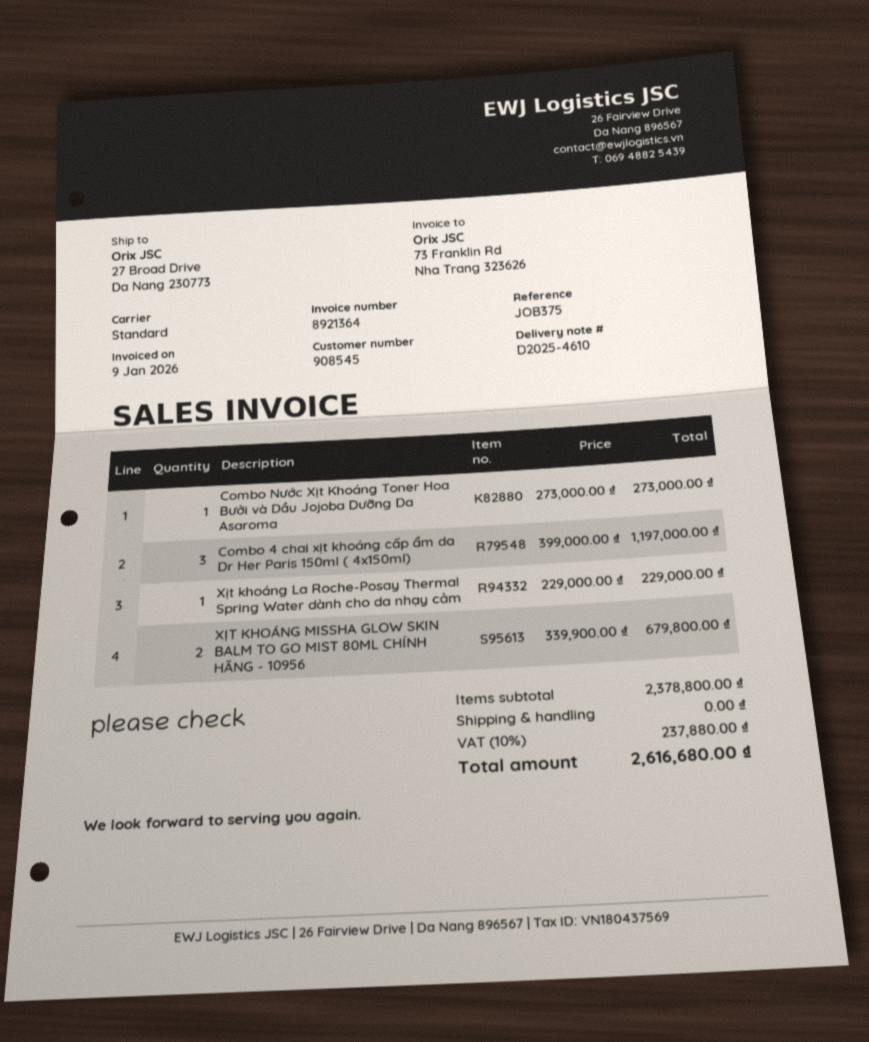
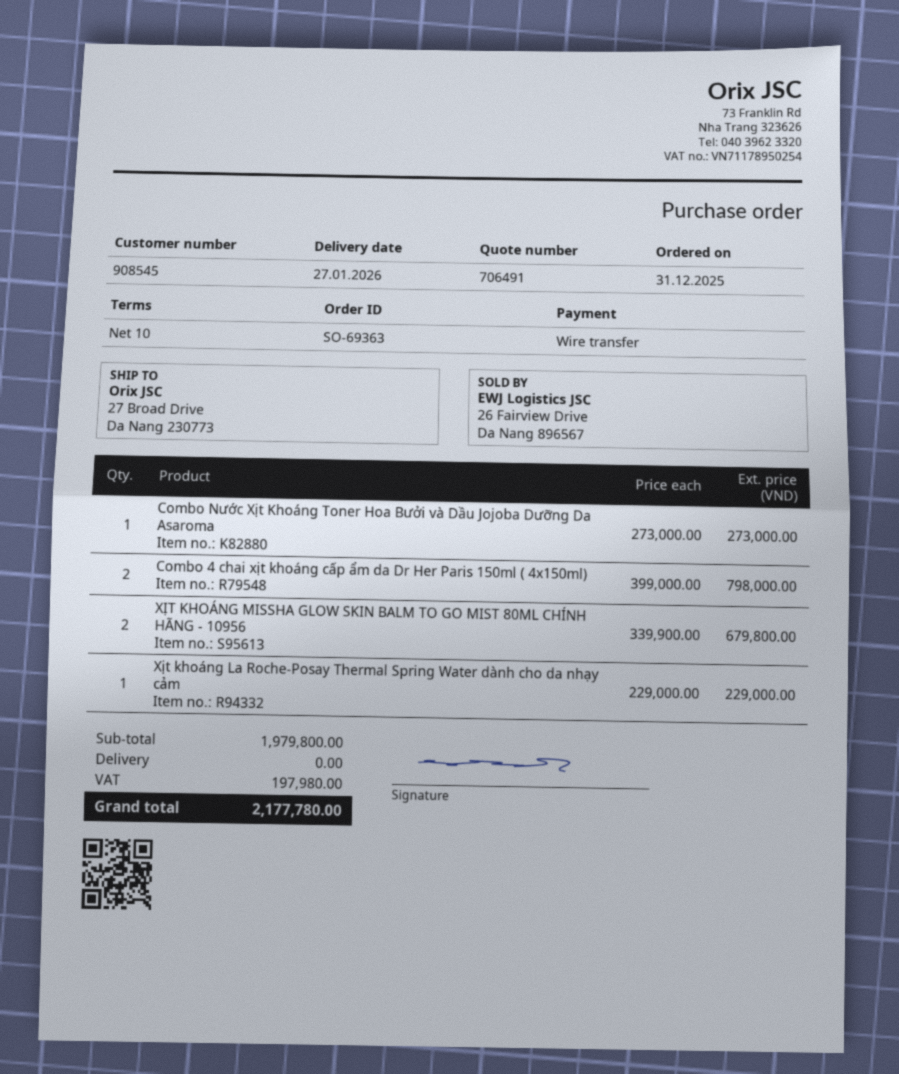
Combo 4 chai xịt khoáng cấp ẩm da Dr Her Paris 150ml ( 4x150ml): 3 x 399000.00 = 1197000.00 -> 2 x 399000.00 = 798000.00
subtotal: 2378800.00 -> 1979800.00
tax: 237880.00 -> 197980.00
total: 2616680.00 -> 2177780.00

